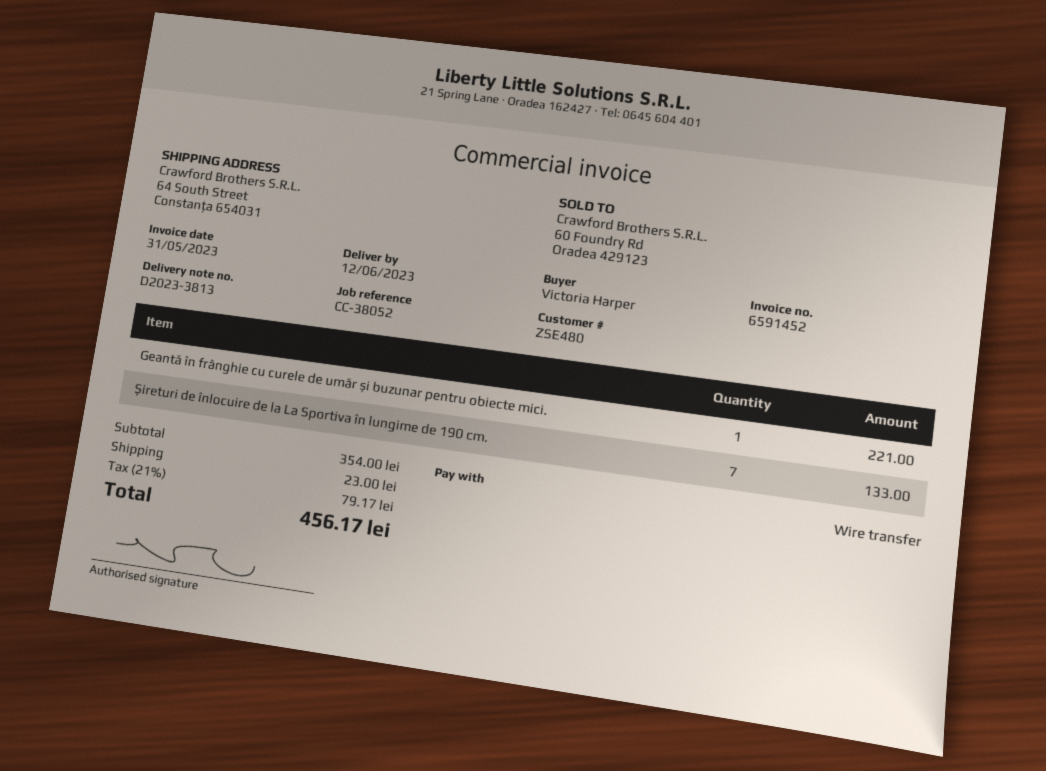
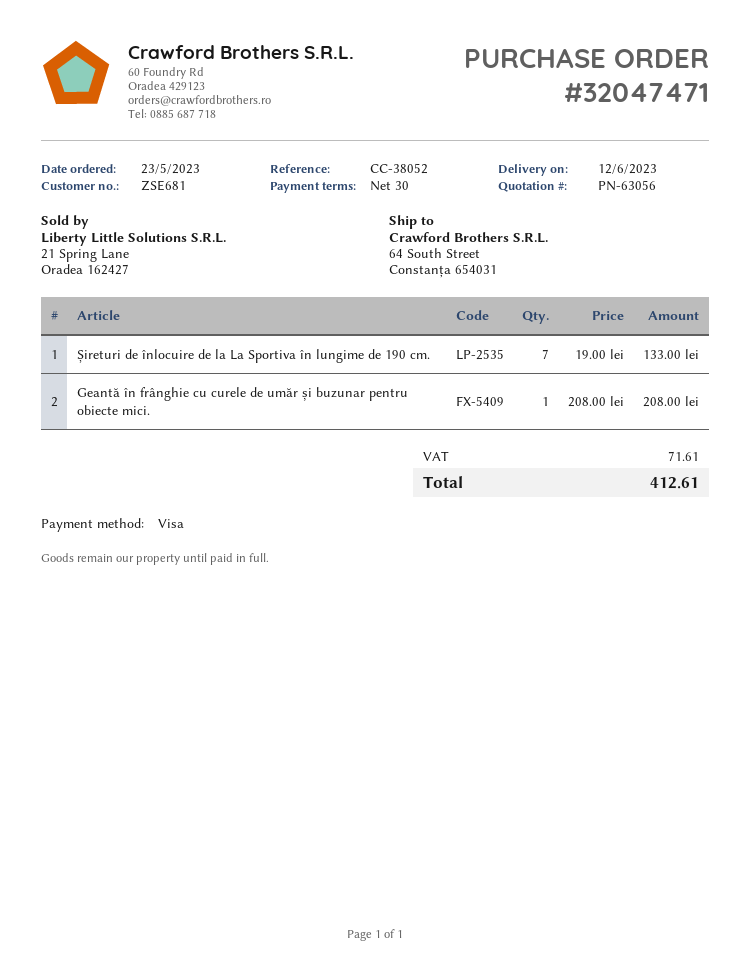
customer number: ZSE480 -> ZSE681
payment method: bank transfer -> Visa
Geantă în frânghie cu curele de umăr și buzunar pentru obiecte mici.: 1 for 221.00 -> 1 for 208.00
shipping: 23.00 -> none
tax: 79.17 -> 71.61
total: 456.17 -> 412.61

